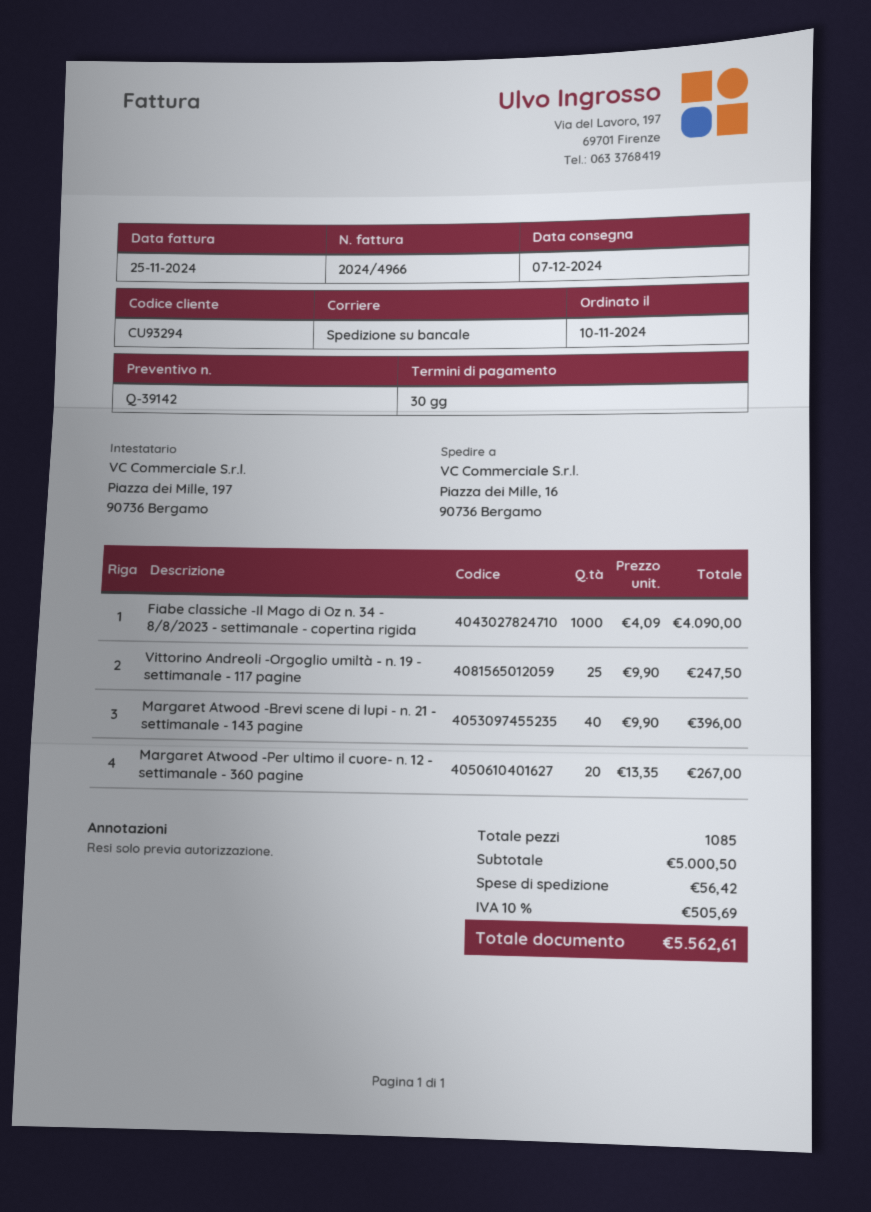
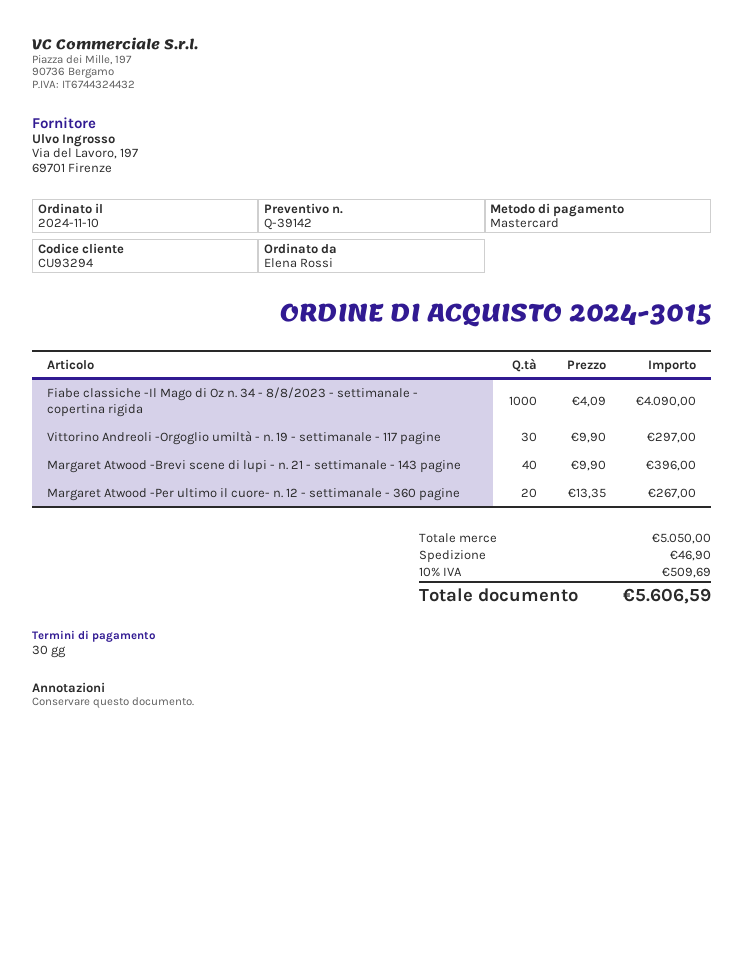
Vittorino Andreoli -Orgoglio umiltà - n. 19 - settimanale - 117 pagine: 25 x 9.90 = 247.50 -> 30 x 9.90 = 297.00
subtotal: 5000.50 -> 5050.00
shipping: 56.42 -> 46.90
tax: 10% = 505.69 -> 10% = 509.69
total: 5562.61 -> 5606.59

